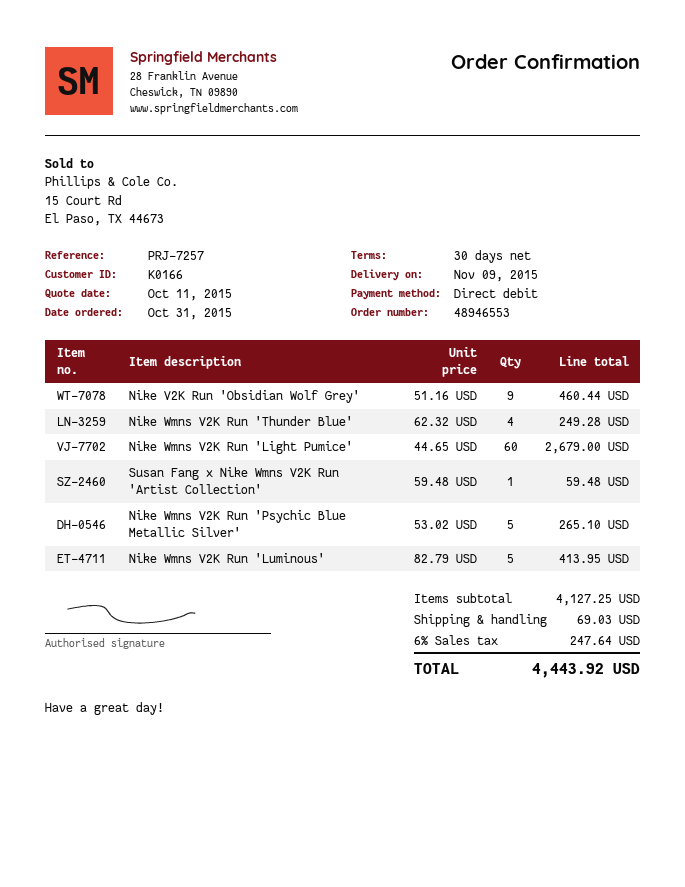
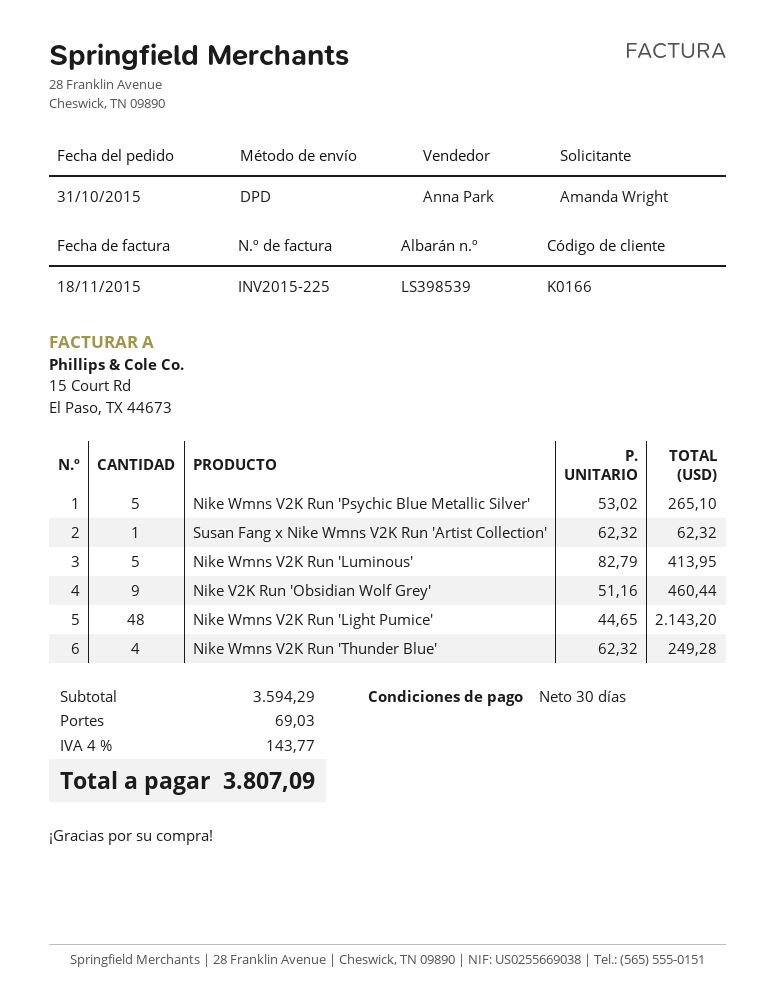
Nike Wmns V2K Run 'Light Pumice': 60 x 44.65 = 2679.00 -> 48 x 44.65 = 2143.20
Susan Fang x Nike Wmns V2K Run 'Artist Collection': 1 x 59.48 = 59.48 -> 1 x 62.32 = 62.32
subtotal: 4127.25 -> 3594.29
tax: 6% = 247.64 -> 4% = 143.77
total: 4443.92 -> 3807.09

